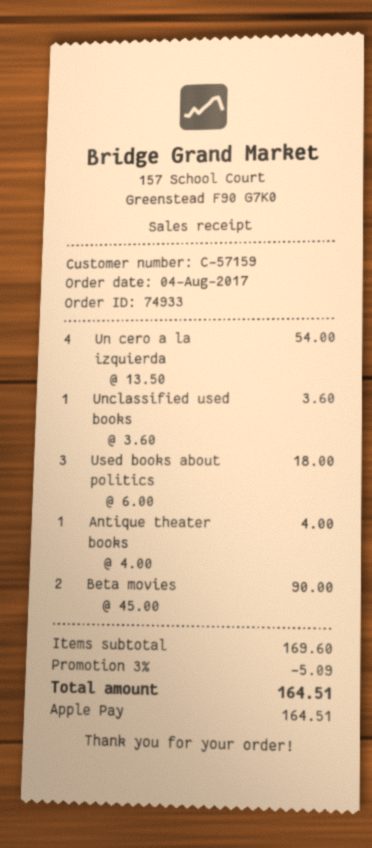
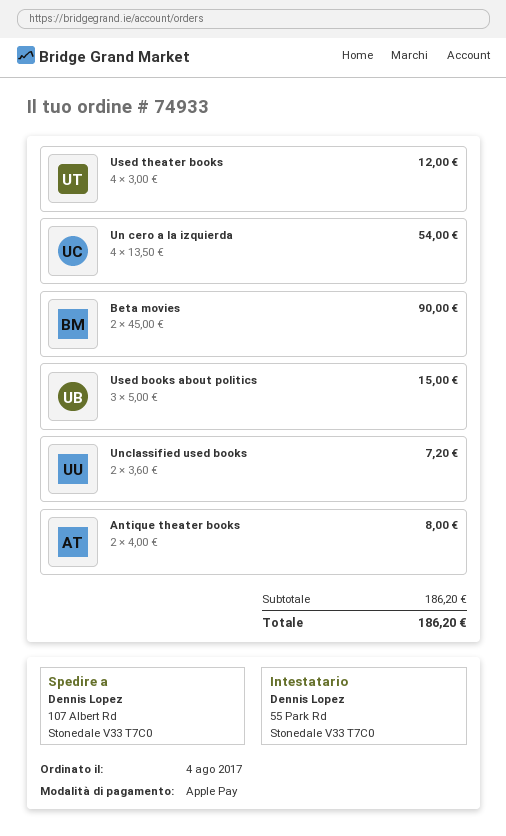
Unclassified used books: 1 x 3.60 = 3.60 -> 2 x 3.60 = 7.20
Used books about politics: 3 x 6.00 = 18.00 -> 3 x 5.00 = 15.00
Antique theater books: 1 x 4.00 = 4.00 -> 2 x 4.00 = 8.00
Used theater books: none -> 4 x 3.00 = 12.00
subtotal: 169.60 -> 186.20
discount: 3% = 5.09 -> none
total: 164.51 -> 186.20

